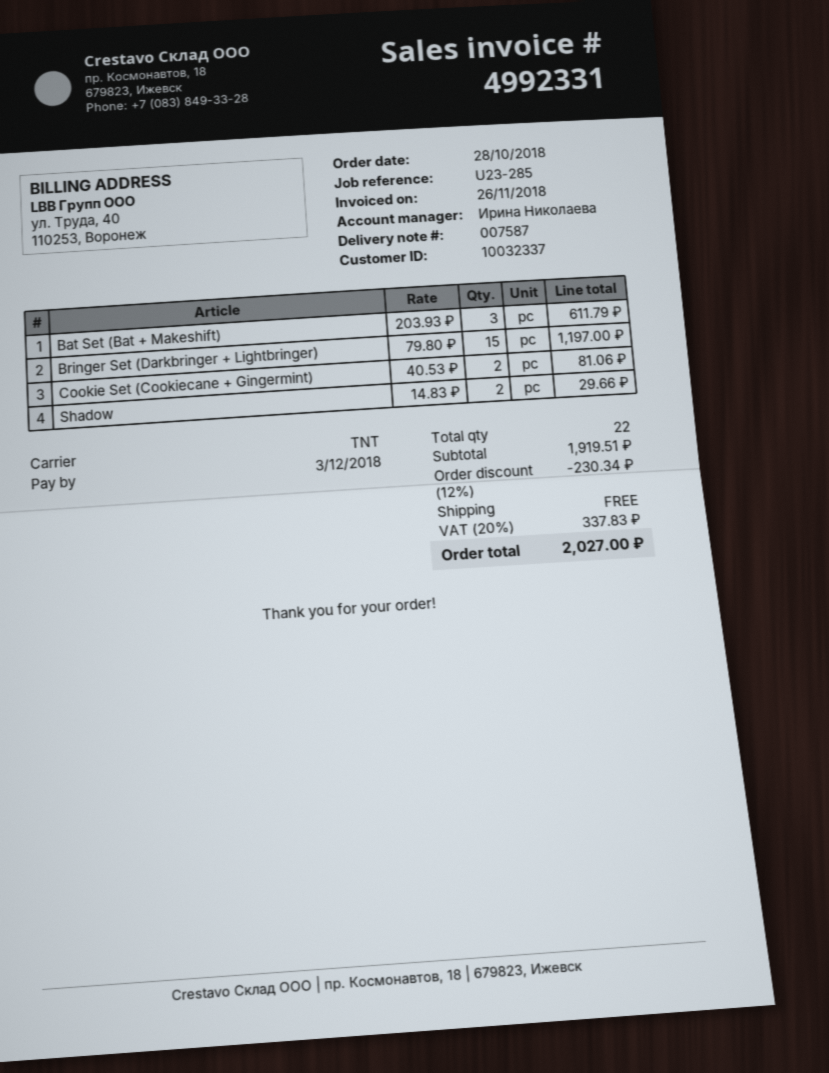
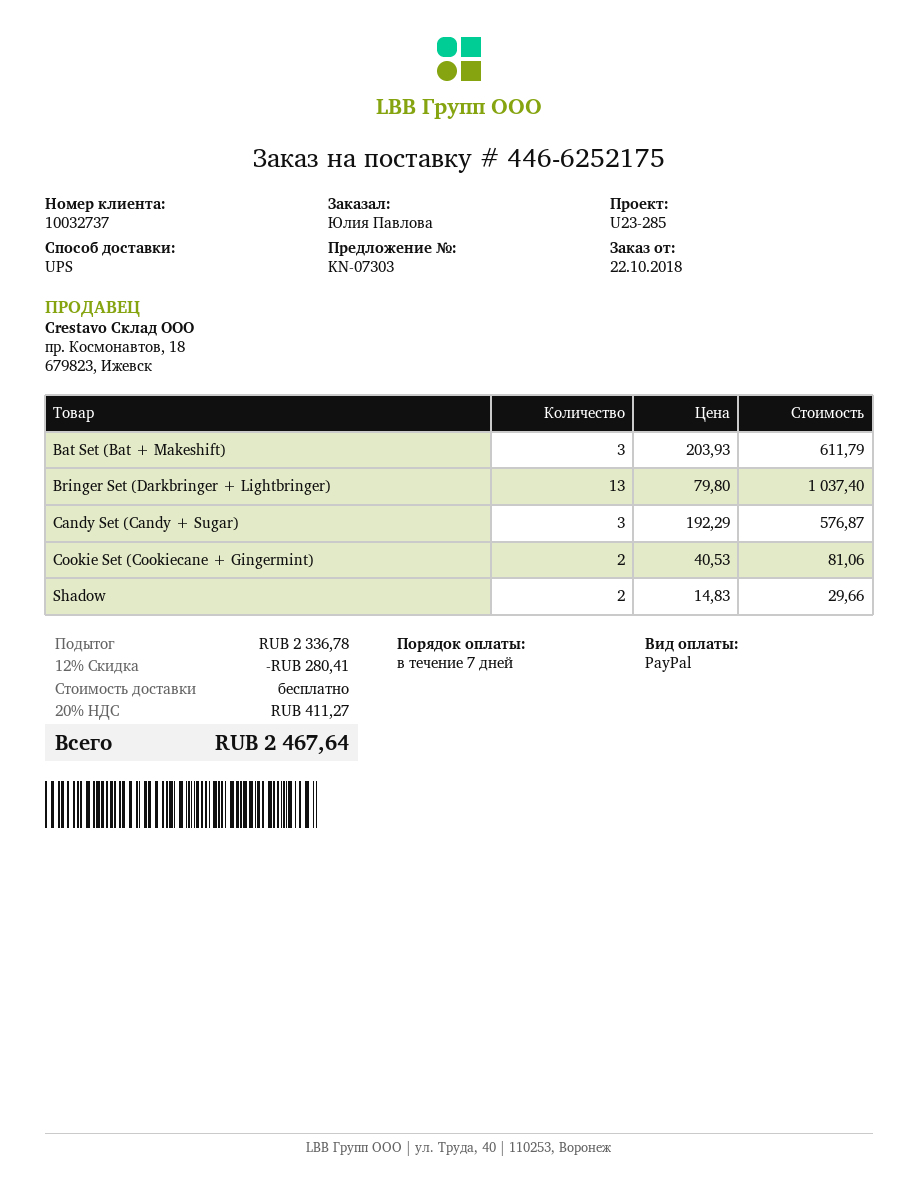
order date: 2018-10-28 -> 2018-10-22
customer number: 10032337 -> 10032737
shipping method: TNT -> UPS
Bringer Set (Darkbringer + Lightbringer): 15 x 79.80 = 1197.00 -> 13 x 79.80 = 1037.40
Candy Set (Candy + Sugar): none -> 3 x 192.29 = 576.87
subtotal: 1919.51 -> 2336.78
discount: 12% = 230.34 -> 12% = 280.41
tax: 20% = 337.83 -> 20% = 411.27
total: 2027.00 -> 2467.64

